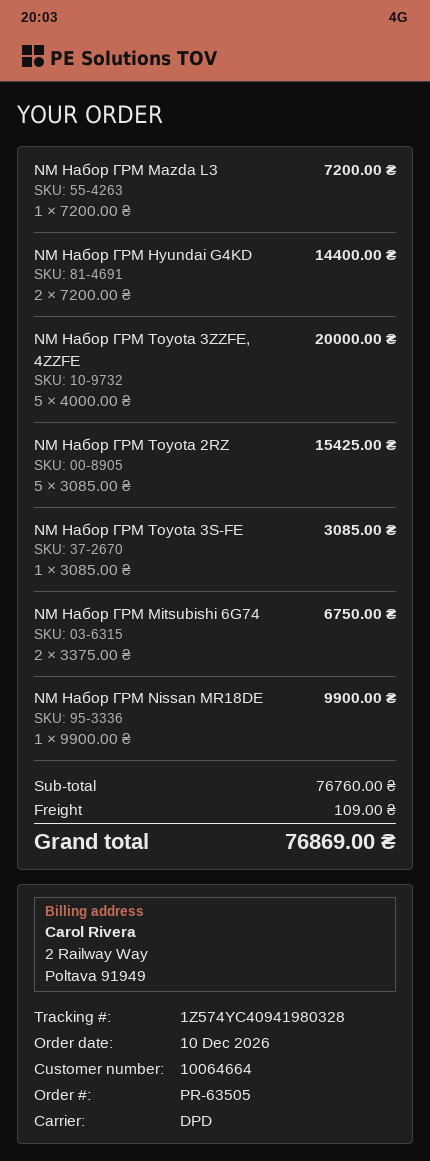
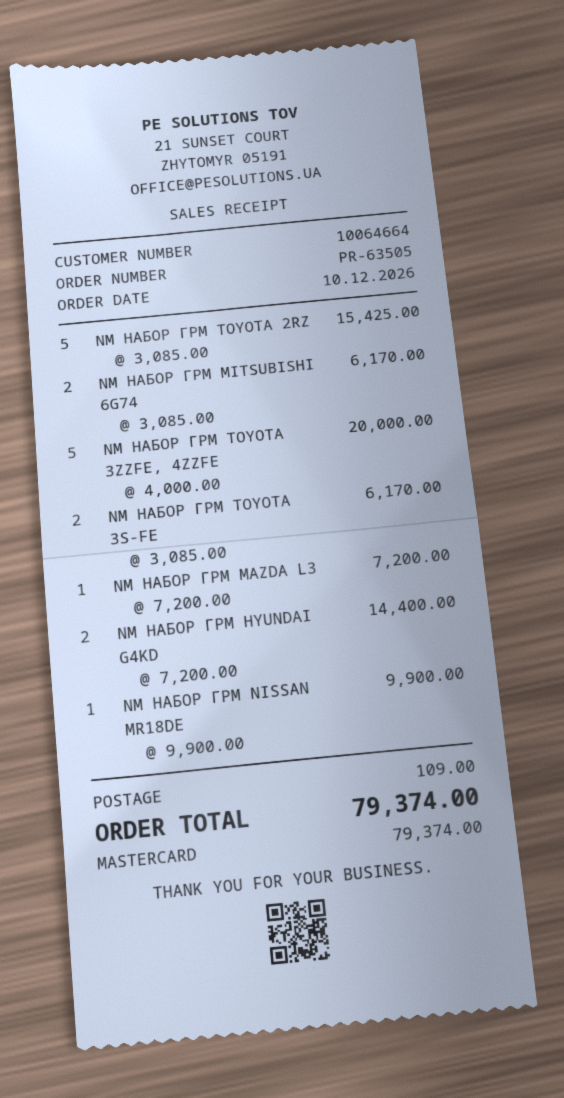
NM Набор ГРМ Toyota 3S-FE: 1 x 3085.00 = 3085.00 -> 2 x 3085.00 = 6170.00
NM Набор ГРМ Mitsubishi 6G74: 2 x 3375.00 = 6750.00 -> 2 x 3085.00 = 6170.00
total: 76869.00 -> 79374.00

